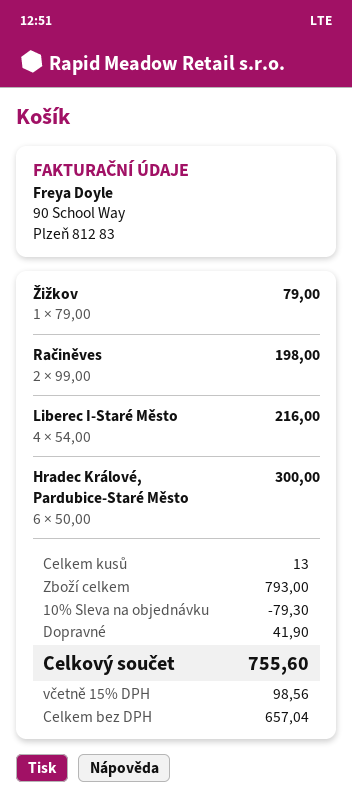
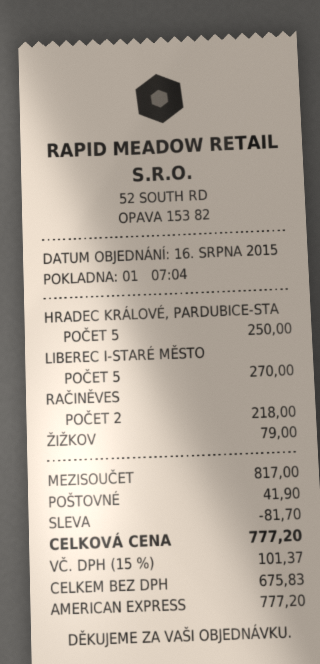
Račiněves: 2 for 198.00 -> 2 for 218.00
Liberec I-Staré Město: 4 for 216.00 -> 5 for 270.00
Hradec Králové, Pardubice-Staré Město: 6 for 300.00 -> 5 for 250.00
subtotal: 793.00 -> 817.00
discount: 79.30 -> 81.70
net: 657.04 -> 675.83
tax: 15% = 98.56 -> 15% = 101.37
total: 755.60 -> 777.20

